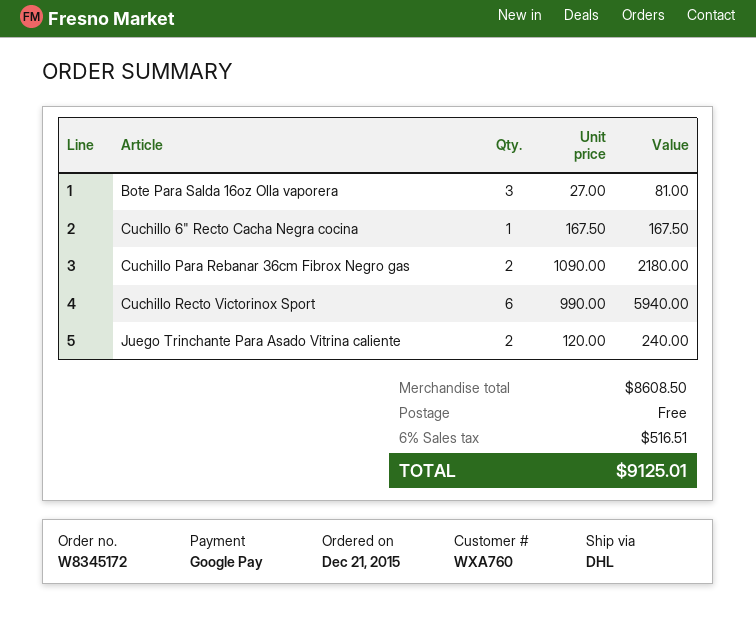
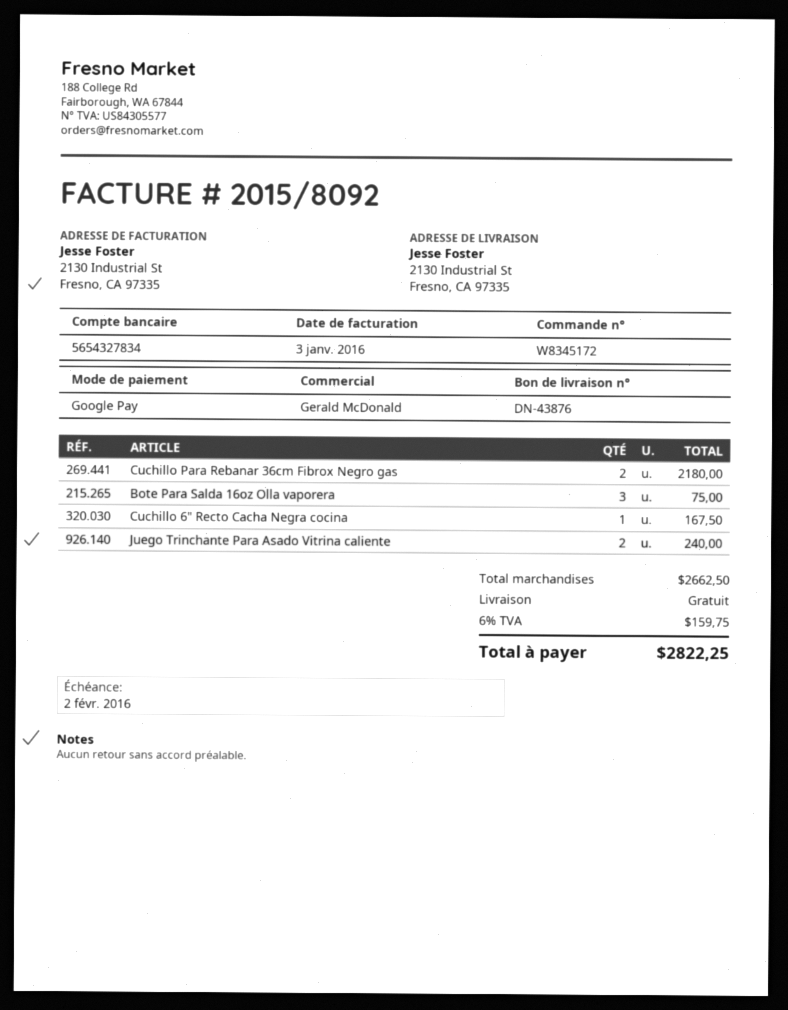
Bote Para Salda 16oz Olla vaporera: 3 for 81.00 -> 3 for 75.00
Cuchillo Recto Victorinox Sport: 6 for 5940.00 -> none
subtotal: 8608.50 -> 2662.50
tax: 6% = 516.51 -> 6% = 159.75
total: 9125.01 -> 2822.25

